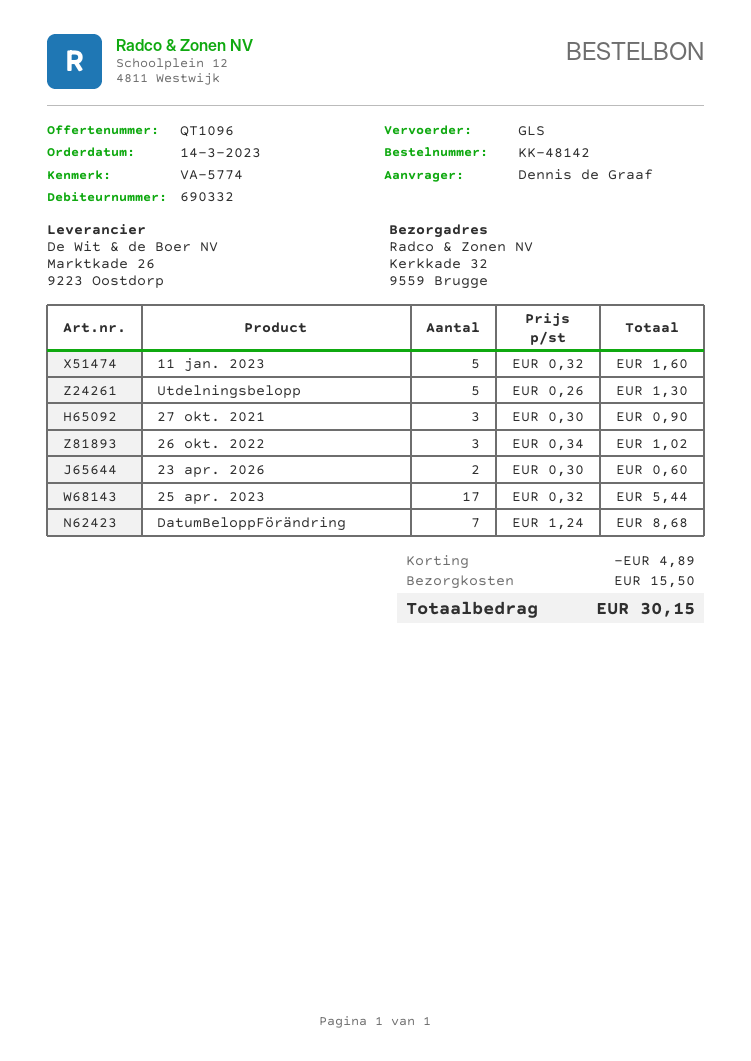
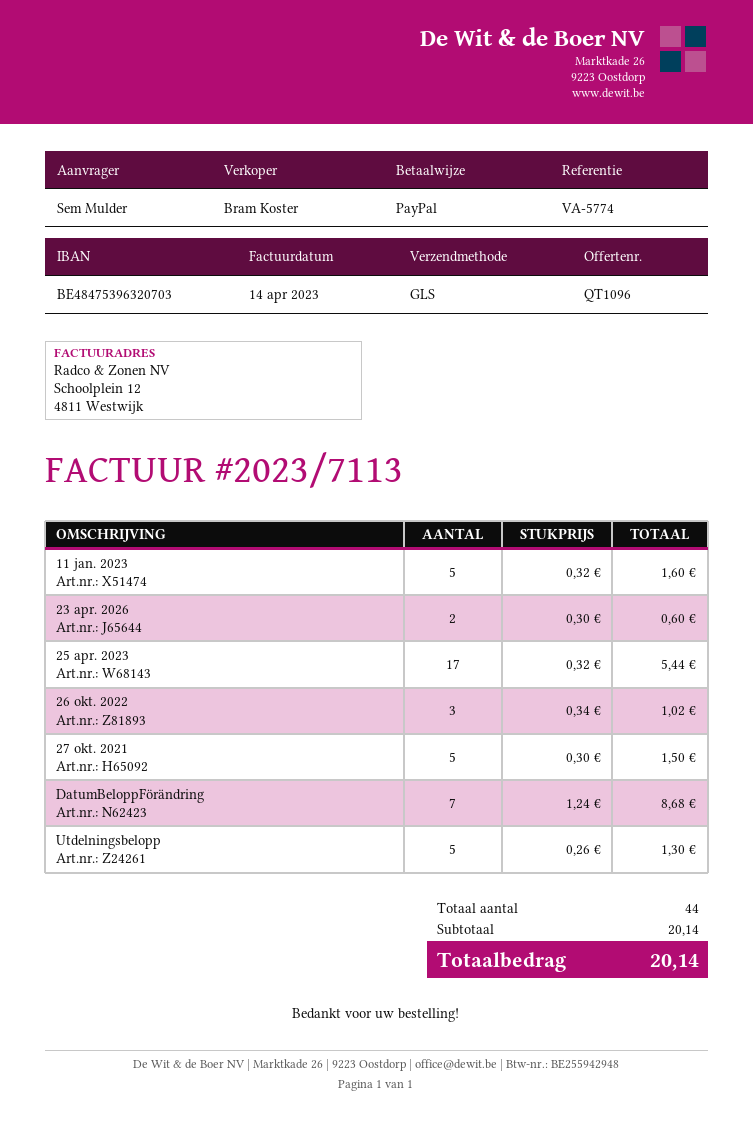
ordered by: Dennis de Graaf -> Sem Mulder
27 okt. 2021: 3 x 0.30 = 0.90 -> 5 x 0.30 = 1.50
discount: 4.89 -> none
shipping: 15.50 -> none
total: 30.15 -> 20.14

